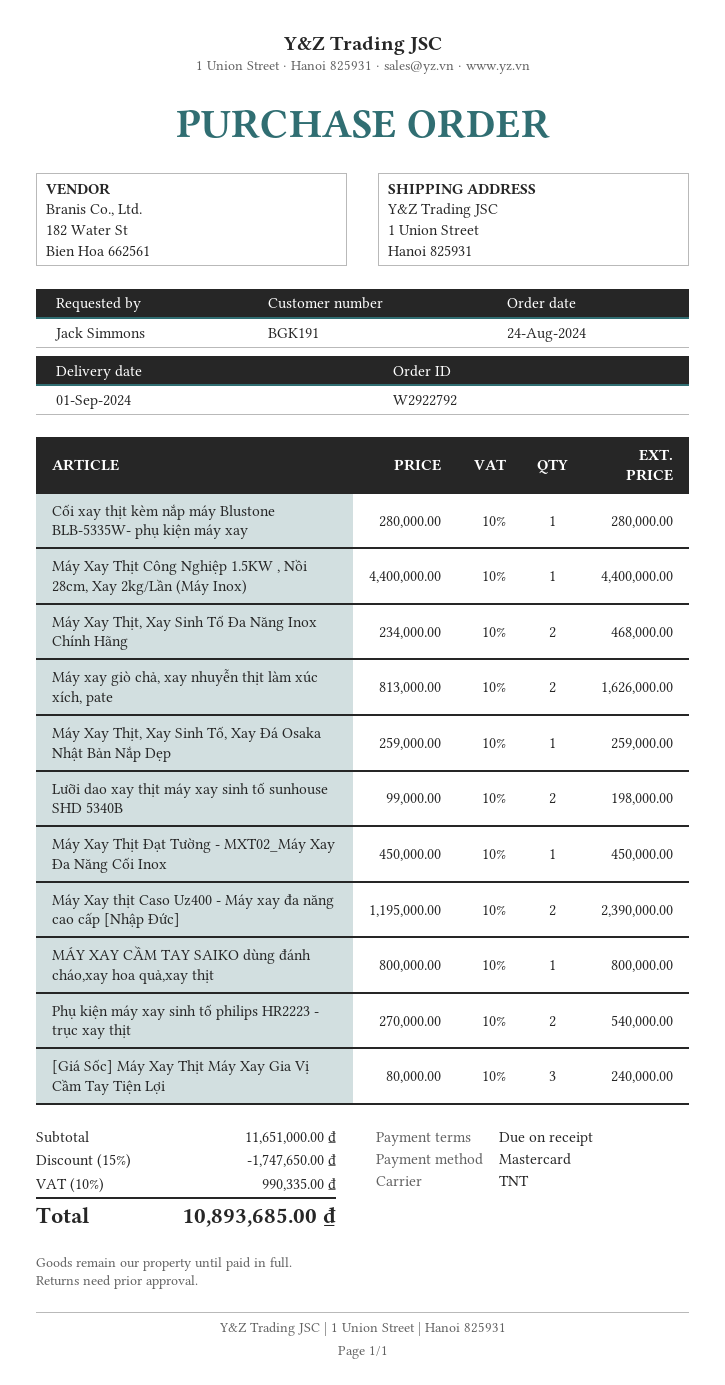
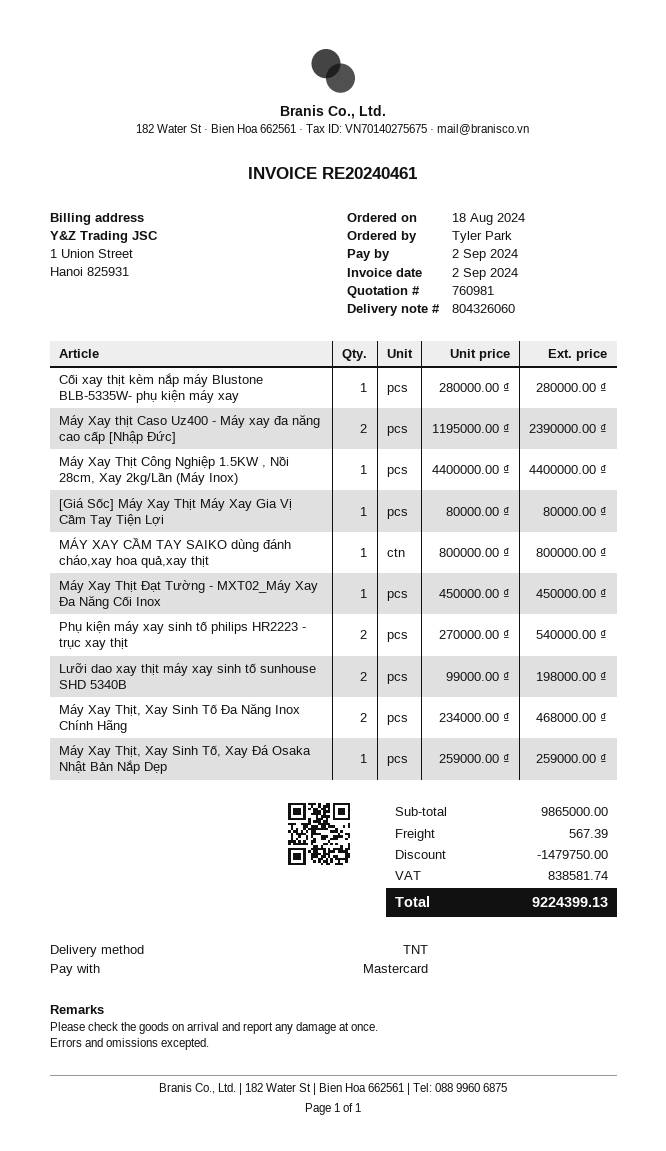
order date: 2024-08-24 -> 2024-08-18
ordered by: Jack Simmons -> Tyler Park
Máy xay giò chả, xay nhuyễn thịt làm xúc xích, pate: 2 x 813000.00 = 1626000.00 -> none
[Giá Sốc] Máy Xay Thịt Máy Xay Gia Vị Cầm Tay Tiện Lợi: 3 x 80000.00 = 240000.00 -> 1 x 80000.00 = 80000.00
subtotal: 11651000.00 -> 9865000.00
discount: 1747650.00 -> 1479750.00
shipping: none -> 567.39
tax: 990335.00 -> 838581.74
total: 10893685.00 -> 9224399.13

